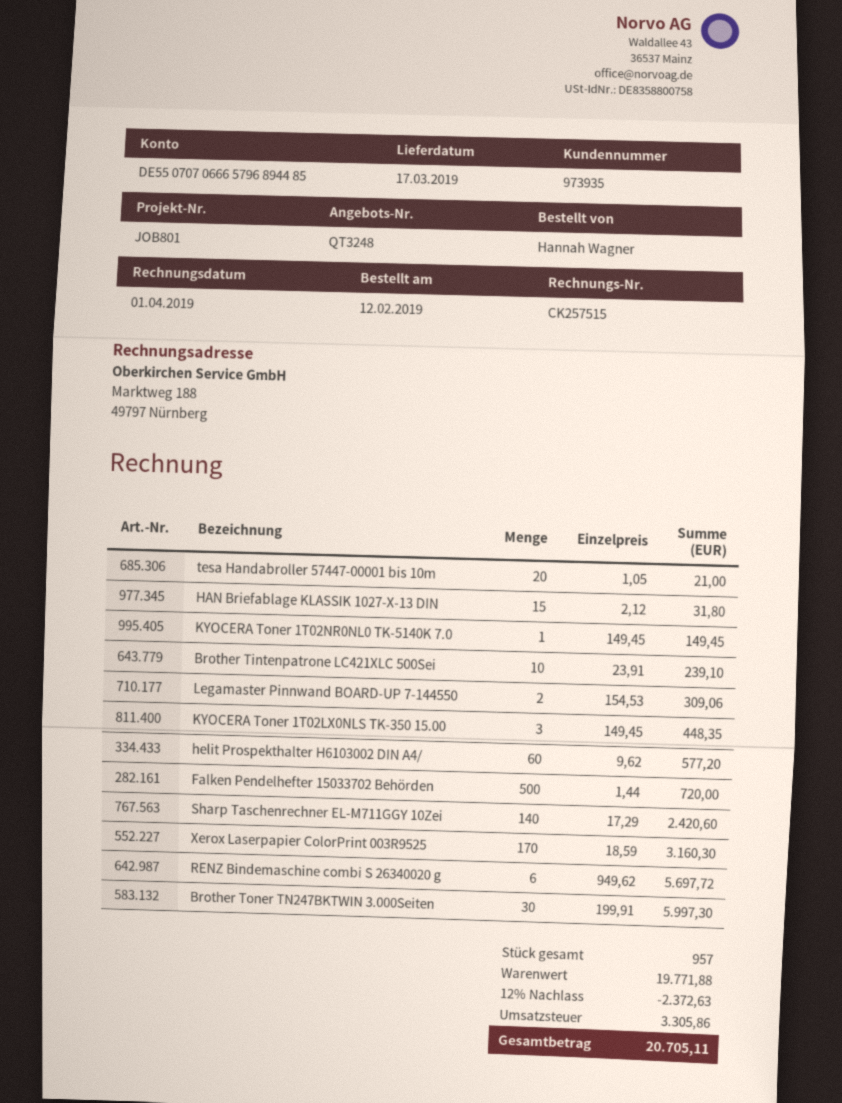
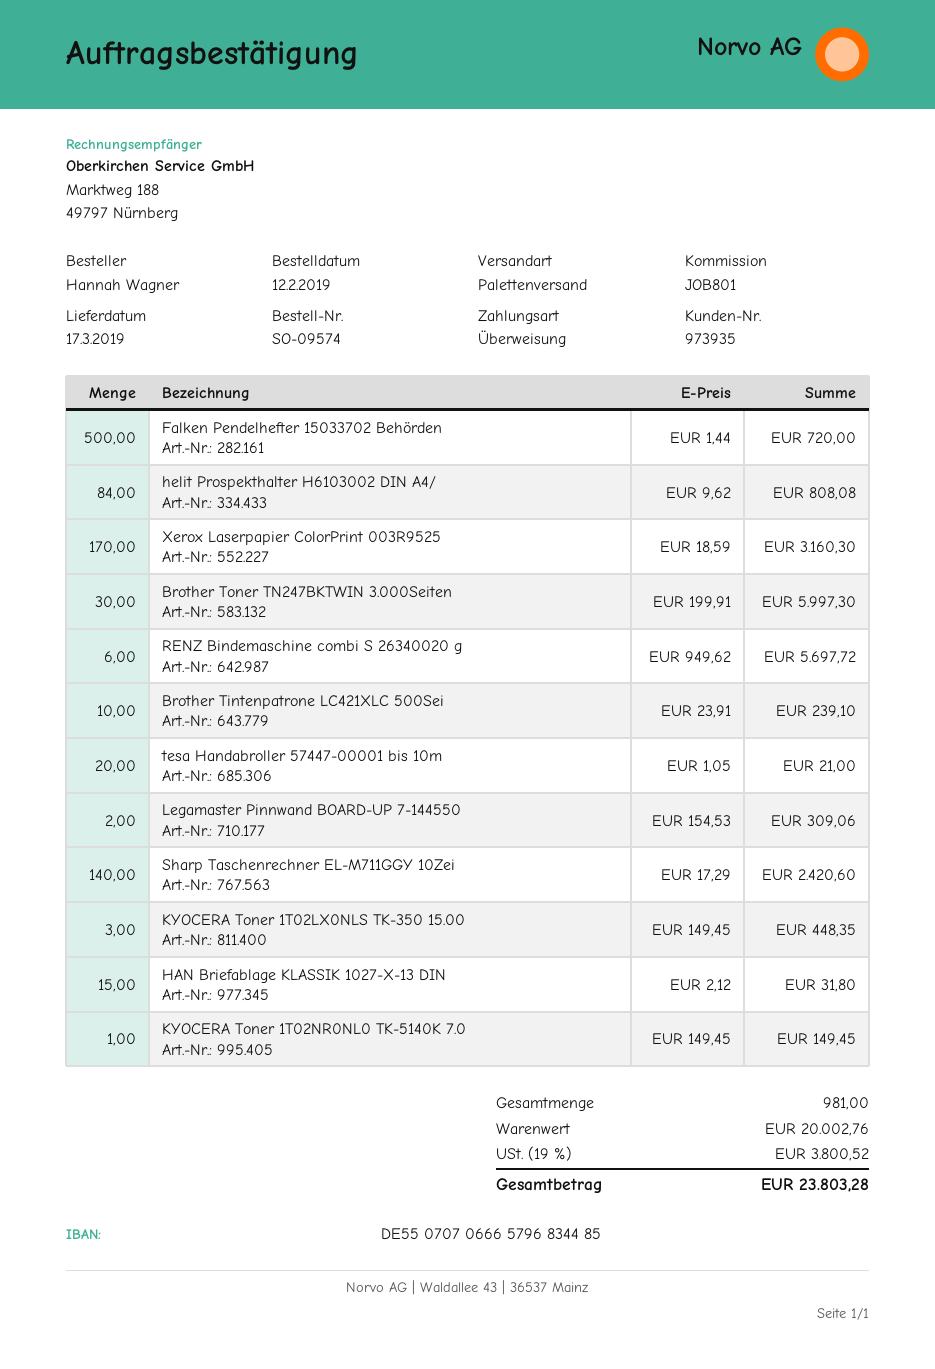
bank account: DE55070706665796894485 -> DE55070706665796834485
helit Prospekthalter H6103002 DIN A4/: 60 x 9.62 = 577.20 -> 84 x 9.62 = 808.08
total quantity: 957 -> 981
subtotal: 19771.88 -> 20002.76
discount: 12% = 2372.63 -> none
tax: 3305.86 -> 3800.52
total: 20705.11 -> 23803.28

